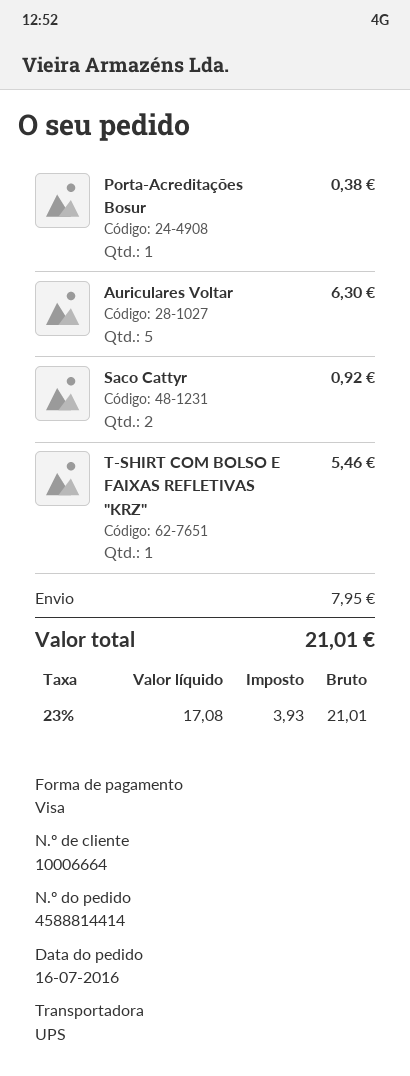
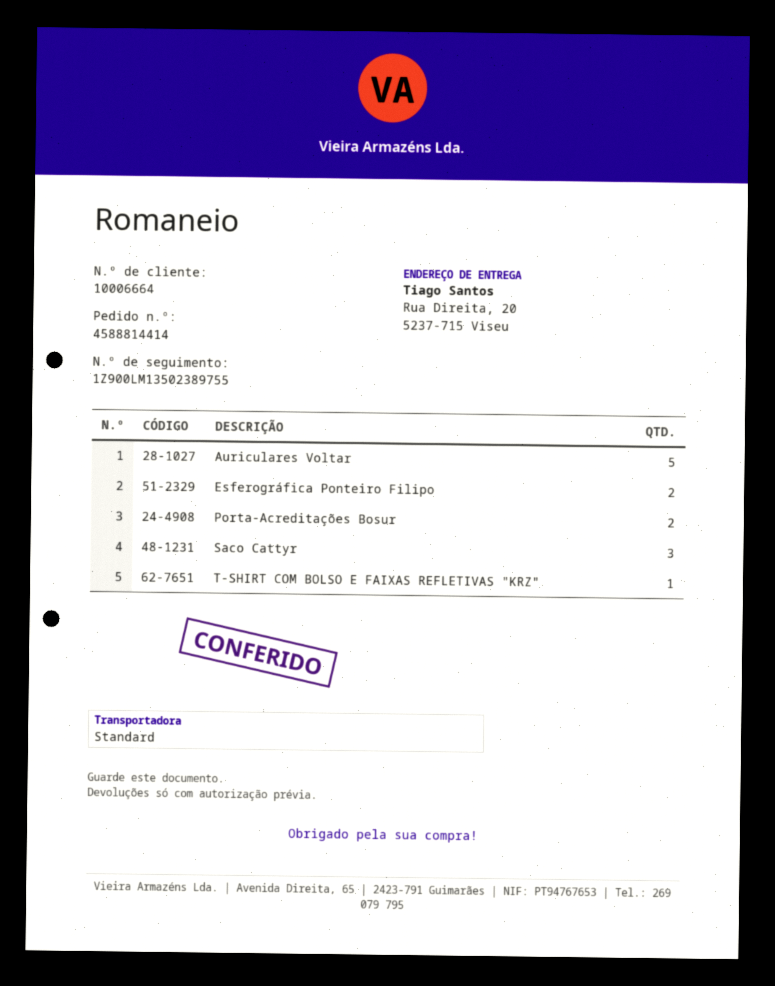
shipping method: UPS -> standard
Porta-Acreditações Bosur: 1 -> 2
Saco Cattyr: 2 -> 3
Esferográfica Ponteiro Filipo: none -> 2

